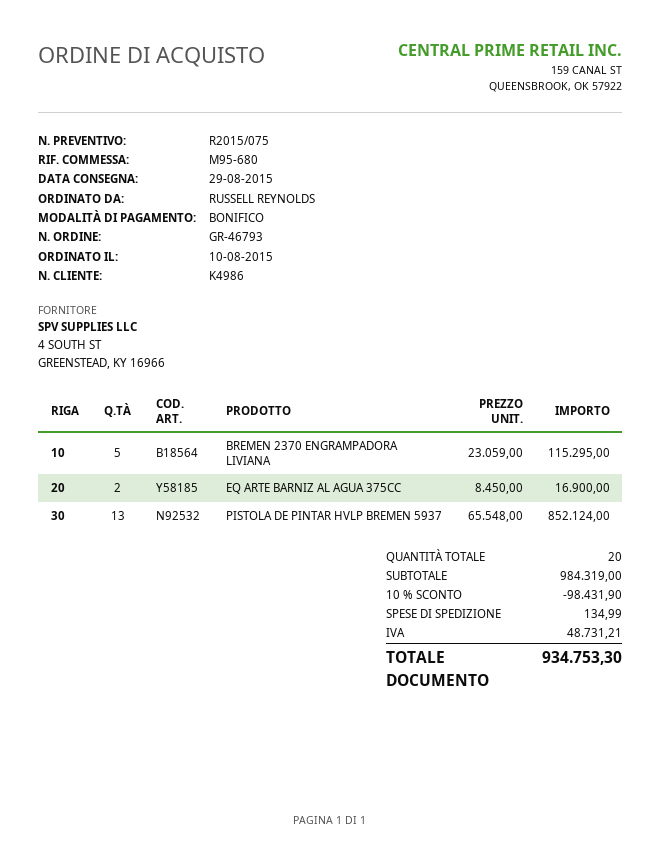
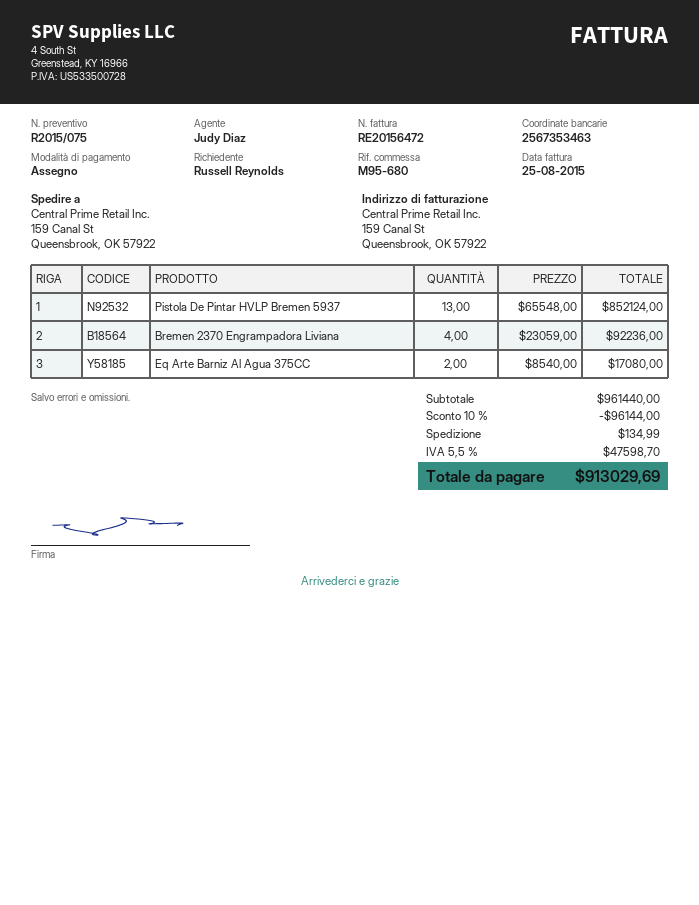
payment method: bank transfer -> cheque
BREMEN 2370 ENGRAMPADORA LIVIANA: 5 x 23059.00 = 115295.00 -> 4 x 23059.00 = 92236.00
EQ ARTE BARNIZ AL AGUA 375CC: 2 x 8450.00 = 16900.00 -> 2 x 8540.00 = 17080.00
subtotal: 984319.00 -> 961440.00
discount: 10% = 98431.90 -> 10% = 96144.00
tax: 48731.21 -> 47598.70
total: 934753.30 -> 913029.69

